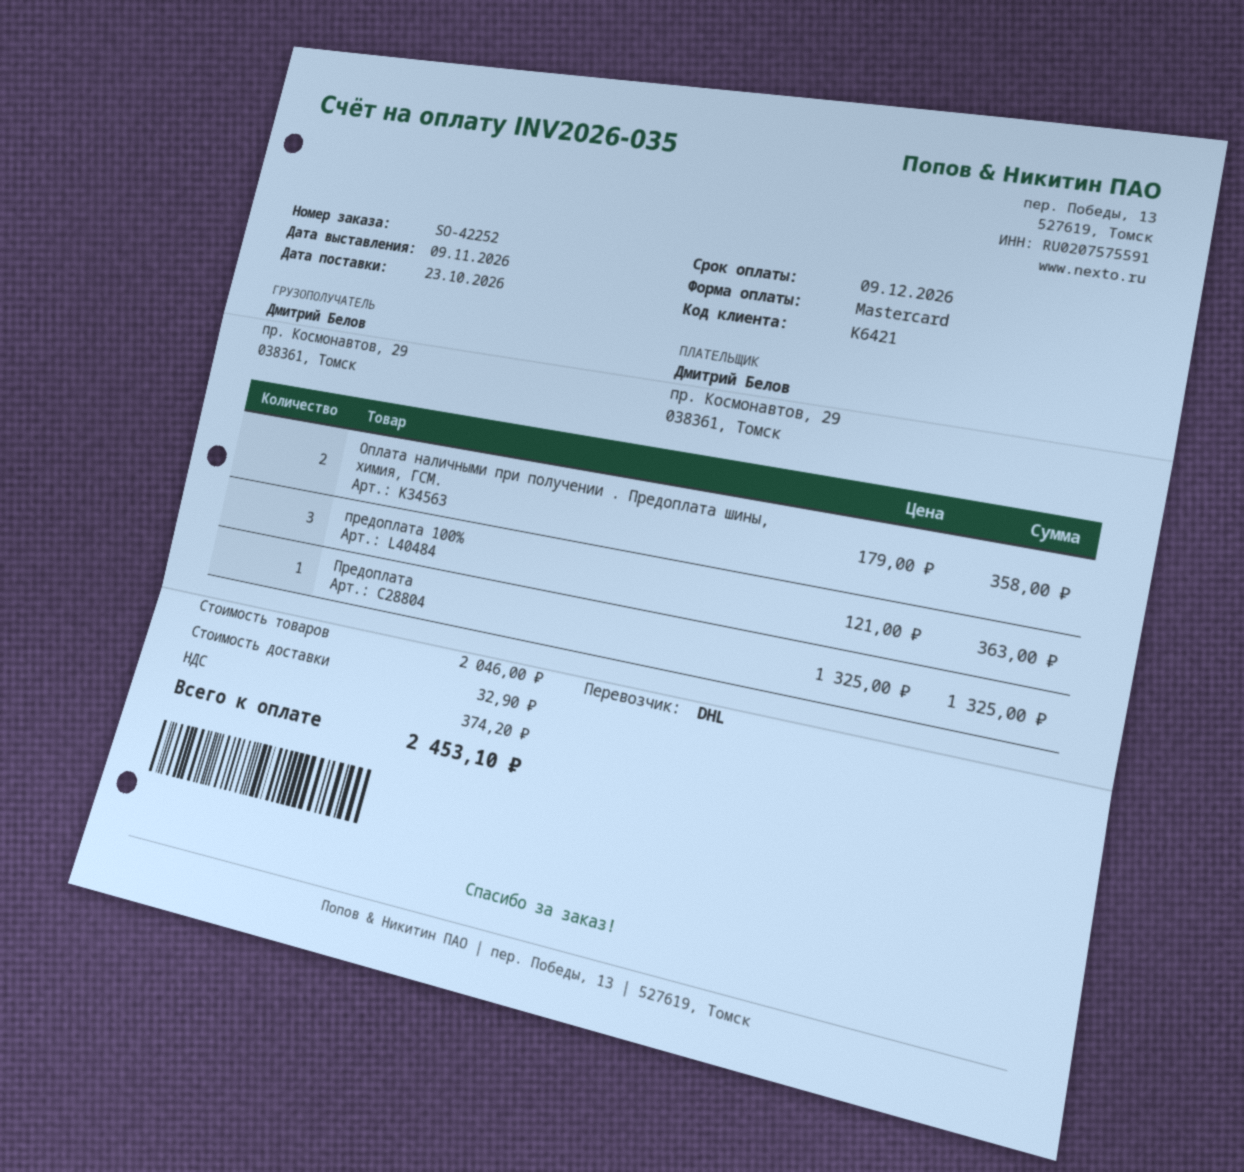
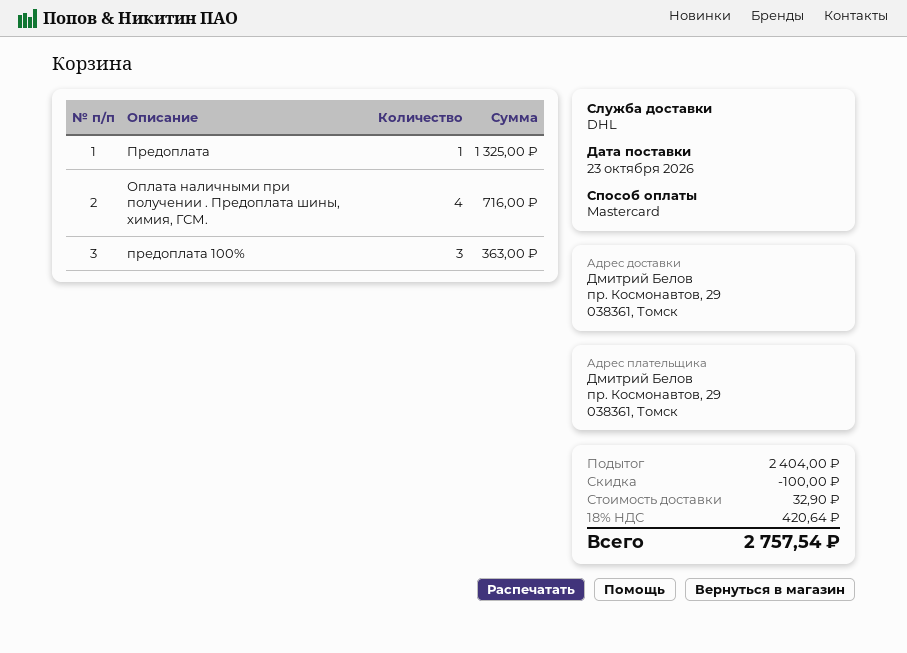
Оплата наличными при получении . Предоплата шины, химия, ГСМ.: 2 for 358.00 -> 4 for 716.00
subtotal: 2046.00 -> 2404.00
discount: none -> 100.00
tax: 374.20 -> 420.64
total: 2453.10 -> 2757.54

